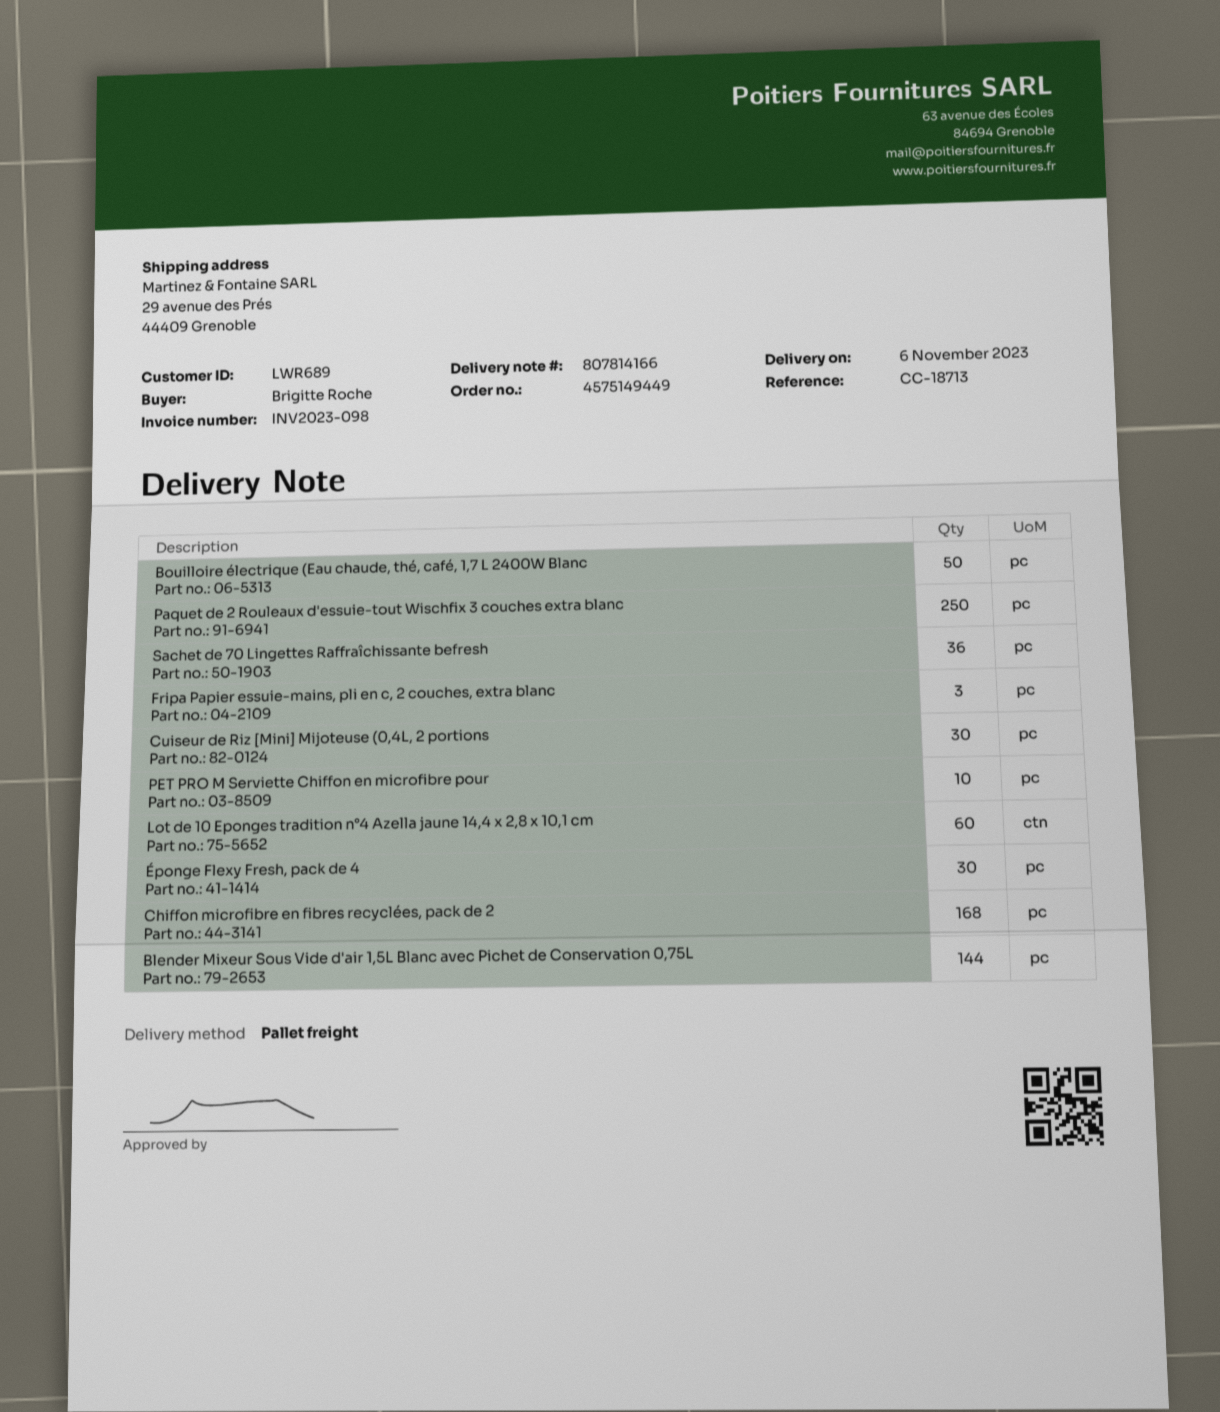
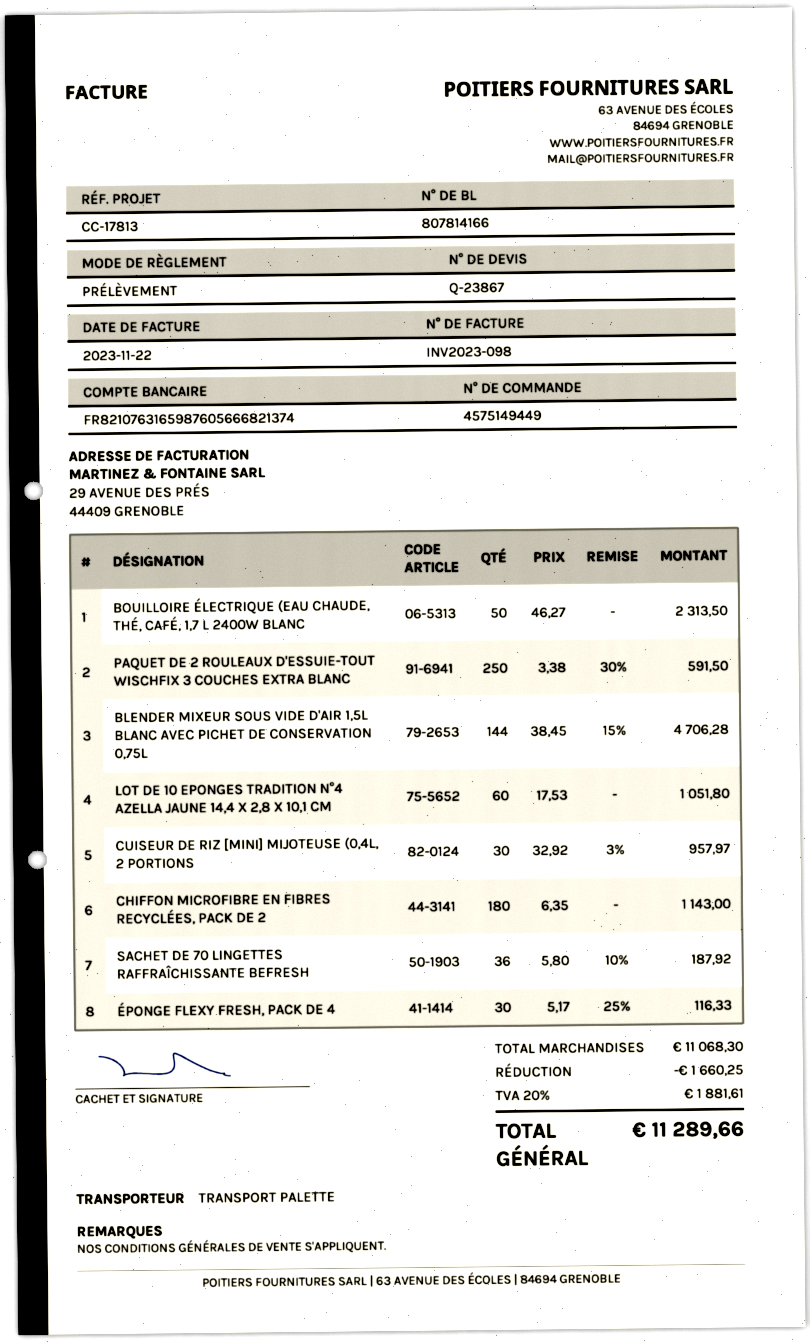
reference: CC-18713 -> CC-17813
Fripa Papier essuie-mains, pli en c, 2 couches, extra blanc: 3 -> none
PET PRO M Serviette Chiffon en microfibre pour: 10 -> none
Chiffon microfibre en fibres recyclées, pack de 2: 168 -> 180

